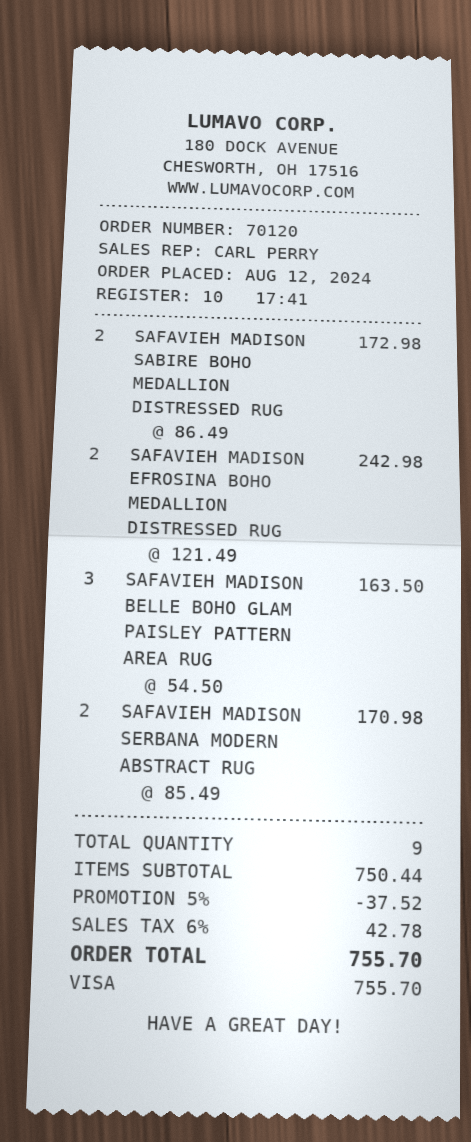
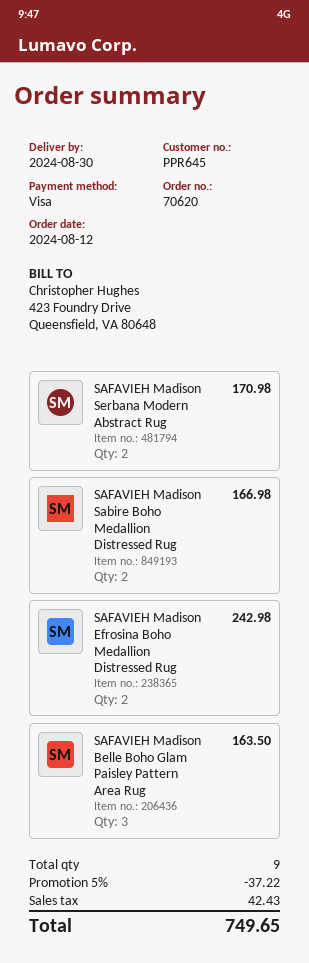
order number: 70120 -> 70620
SAFAVIEH MADISON SABIRE BOHO MEDALLION DISTRESSED RUG: 2 for 172.98 -> 2 for 166.98
discount: 5% = 37.52 -> 5% = 37.22
tax: 42.78 -> 42.43
total: 755.70 -> 749.65

